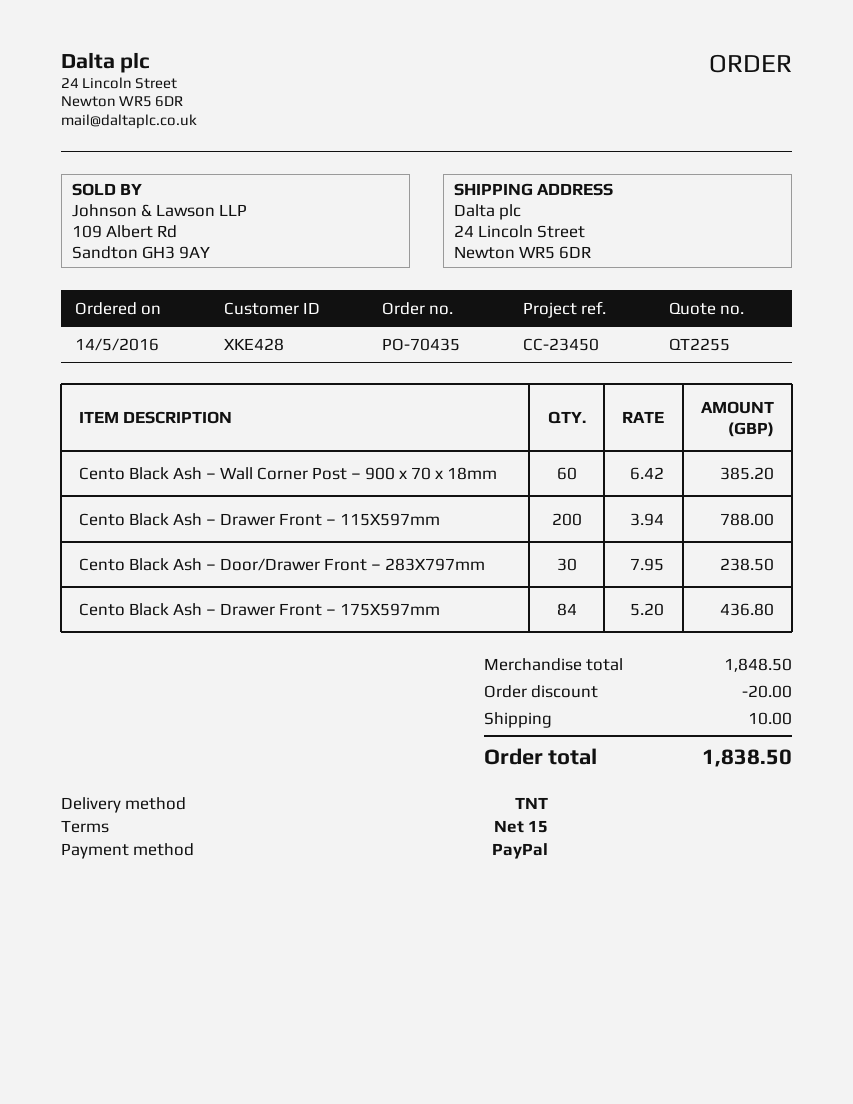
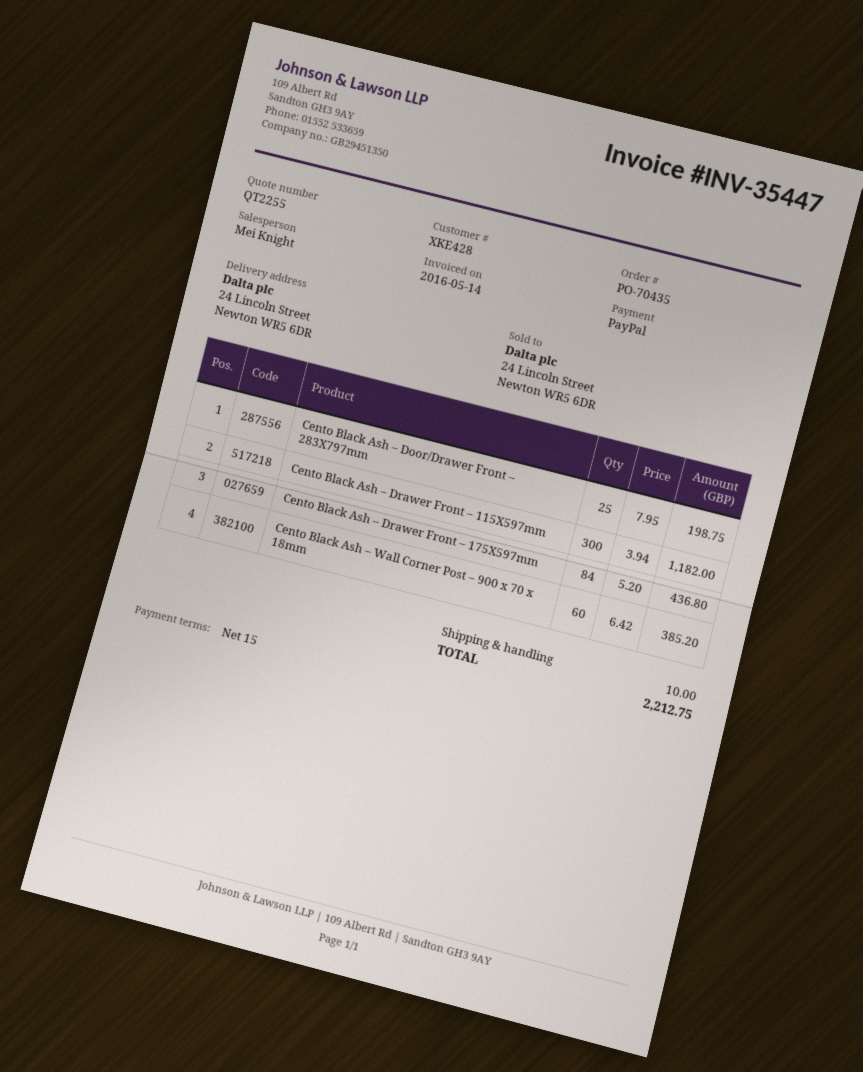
Cento Black Ash – Drawer Front – 115X597mm: 200 x 3.94 = 788.00 -> 300 x 3.94 = 1182.00
Cento Black Ash – Door/Drawer Front – 283X797mm: 30 x 7.95 = 238.50 -> 25 x 7.95 = 198.75
discount: 20.00 -> none
total: 1838.50 -> 2212.75

